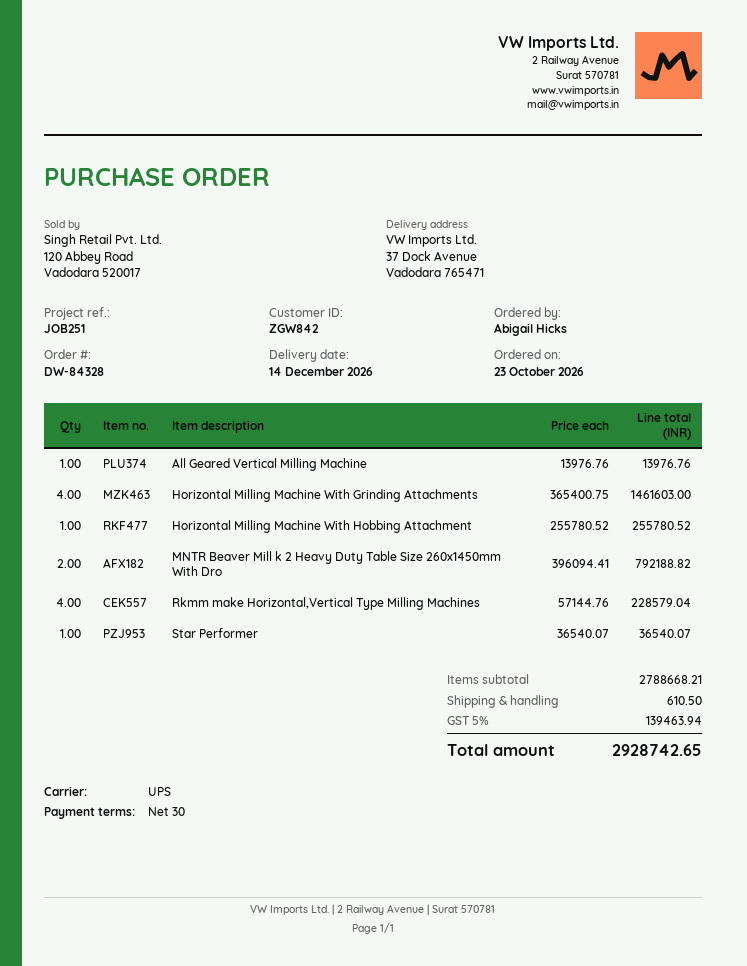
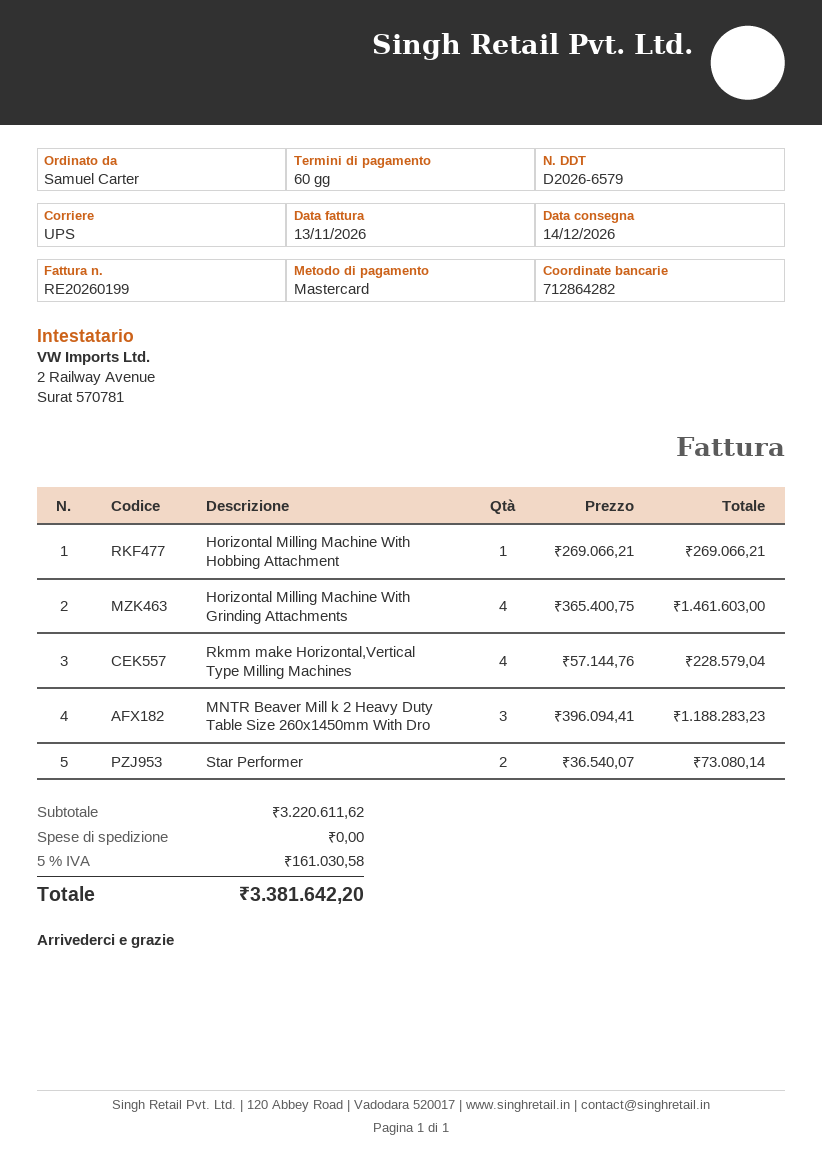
payment terms: 30 days -> 60 days
ordered by: Abigail Hicks -> Samuel Carter
All Geared Vertical Milling Machine: 1 x 13976.76 = 13976.76 -> none
Horizontal Milling Machine With Hobbing Attachment: 1 x 255780.52 = 255780.52 -> 1 x 269066.21 = 269066.21
MNTR Beaver Mill k 2 Heavy Duty Table Size 260x1450mm With Dro: 2 x 396094.41 = 792188.82 -> 3 x 396094.41 = 1188283.23
Star Performer: 1 x 36540.07 = 36540.07 -> 2 x 36540.07 = 73080.14
subtotal: 2788668.21 -> 3220611.62
shipping: 610.50 -> 0.00
tax: 5% = 139463.94 -> 5% = 161030.58
total: 2928742.65 -> 3381642.20

